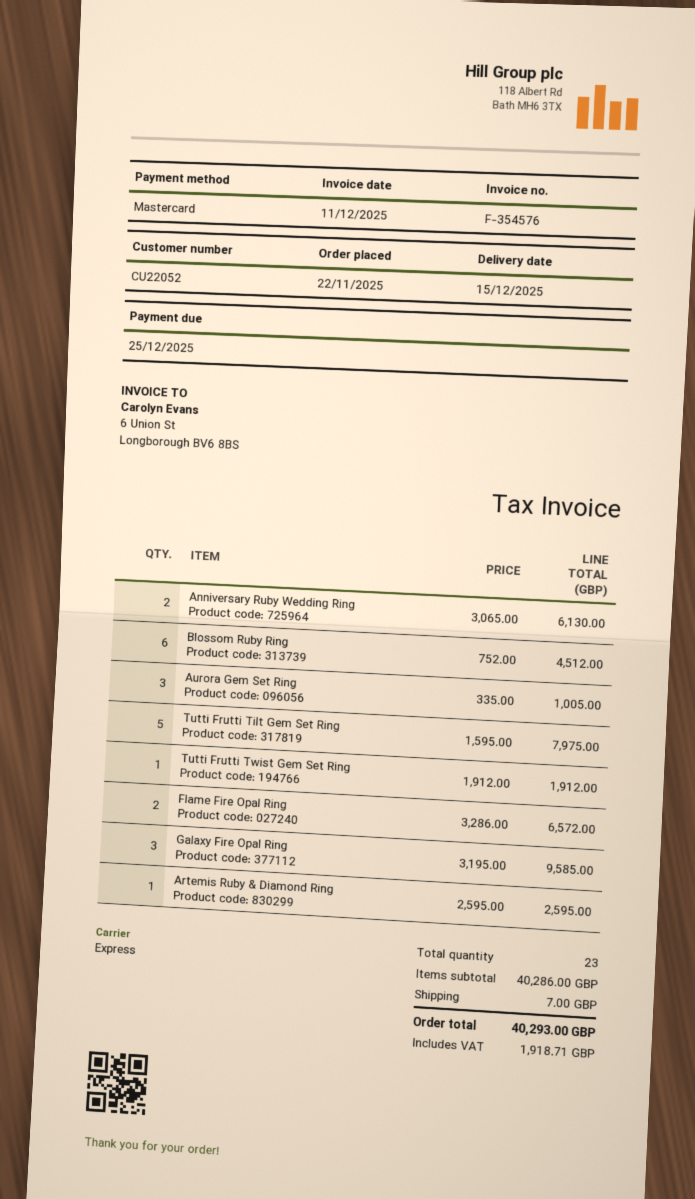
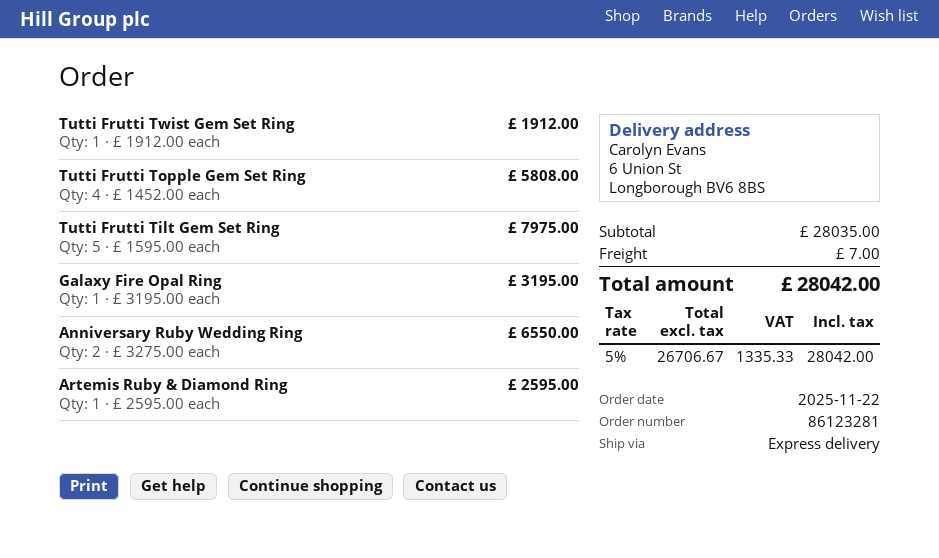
Anniversary Ruby Wedding Ring: 2 x 3065.00 = 6130.00 -> 2 x 3275.00 = 6550.00
Blossom Ruby Ring: 6 x 752.00 = 4512.00 -> none
Aurora Gem Set Ring: 3 x 335.00 = 1005.00 -> none
Flame Fire Opal Ring: 2 x 3286.00 = 6572.00 -> none
Galaxy Fire Opal Ring: 3 x 3195.00 = 9585.00 -> 1 x 3195.00 = 3195.00
Tutti Frutti Topple Gem Set Ring: none -> 4 x 1452.00 = 5808.00
subtotal: 40286.00 -> 28035.00
tax: 1918.71 -> 1335.33
total: 40293.00 -> 28042.00

